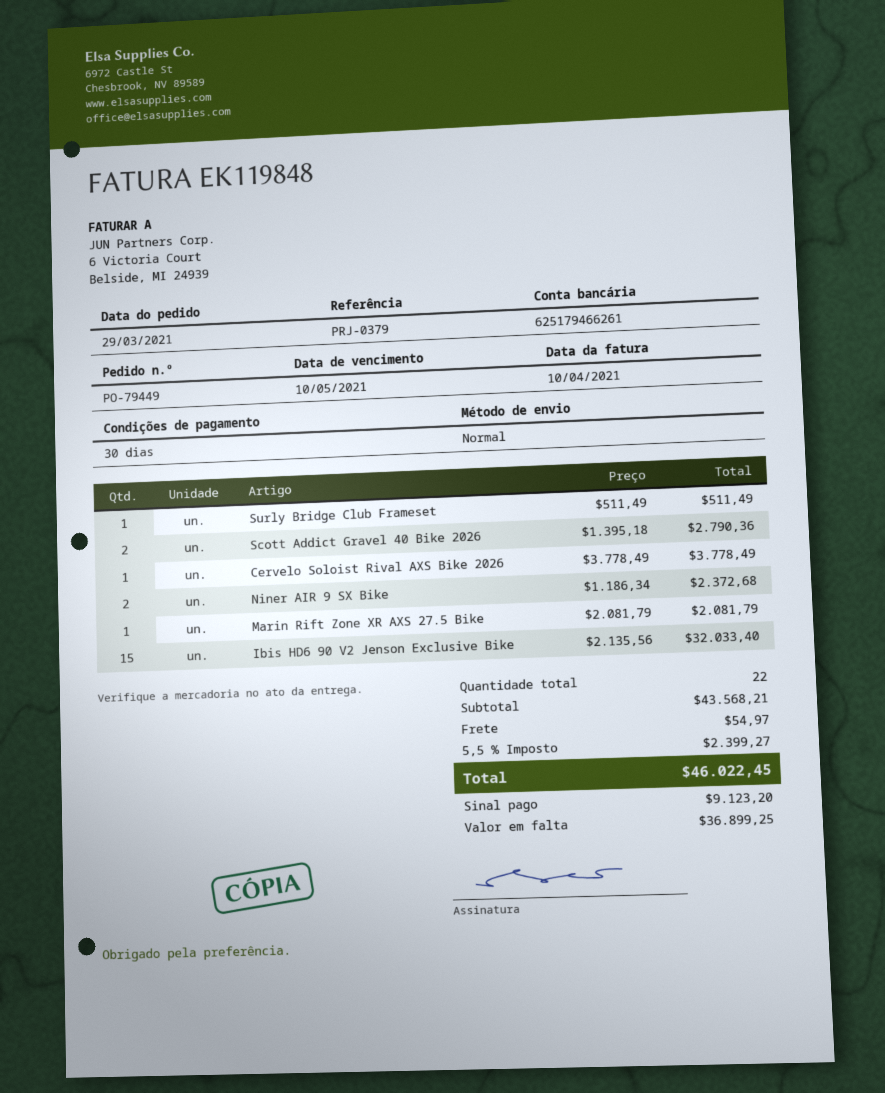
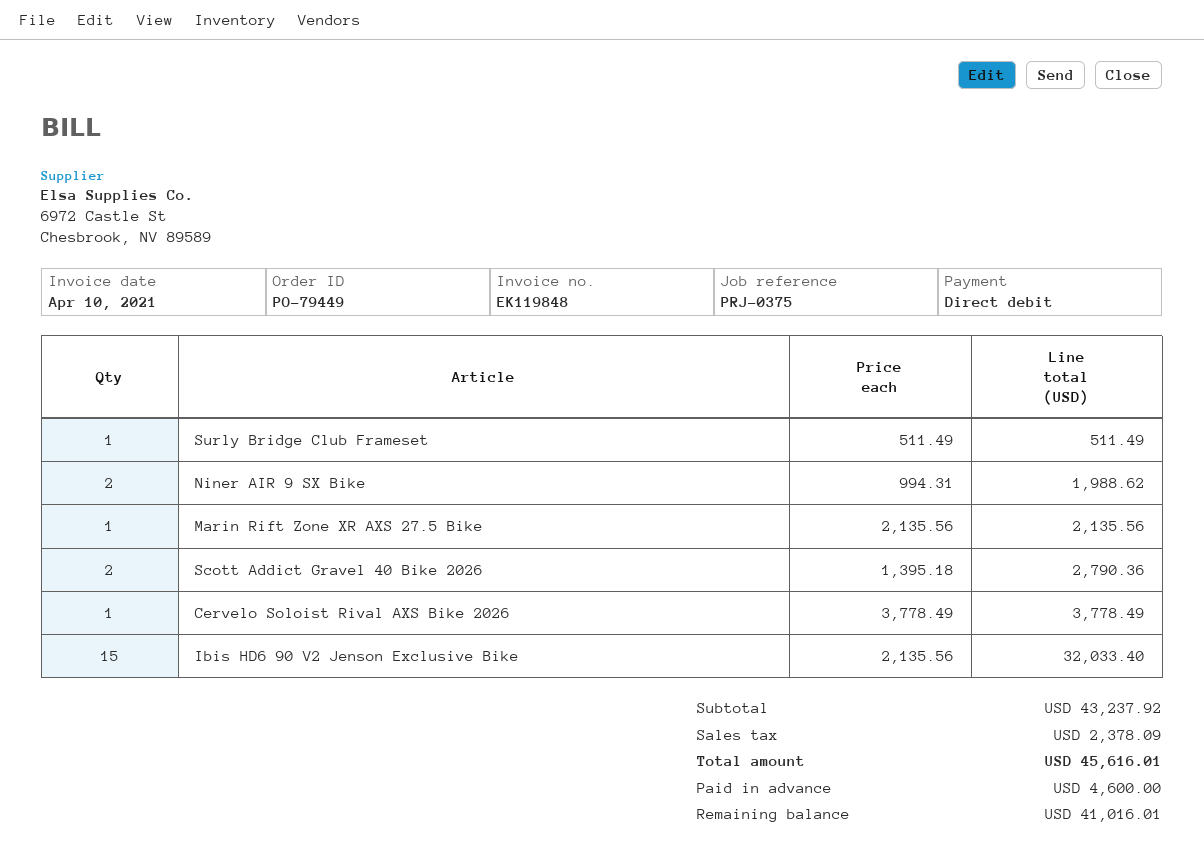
reference: PRJ-0379 -> PRJ-0375
Niner AIR 9 SX Bike: 2 x 1186.34 = 2372.68 -> 2 x 994.31 = 1988.62
Marin Rift Zone XR AXS 27.5 Bike: 1 x 2081.79 = 2081.79 -> 1 x 2135.56 = 2135.56
subtotal: 43568.21 -> 43237.92
shipping: 54.97 -> none
tax: 2399.27 -> 2378.09
total: 46022.45 -> 45616.01
deposit: 9123.20 -> 4600.00
balance: 36899.25 -> 41016.01

